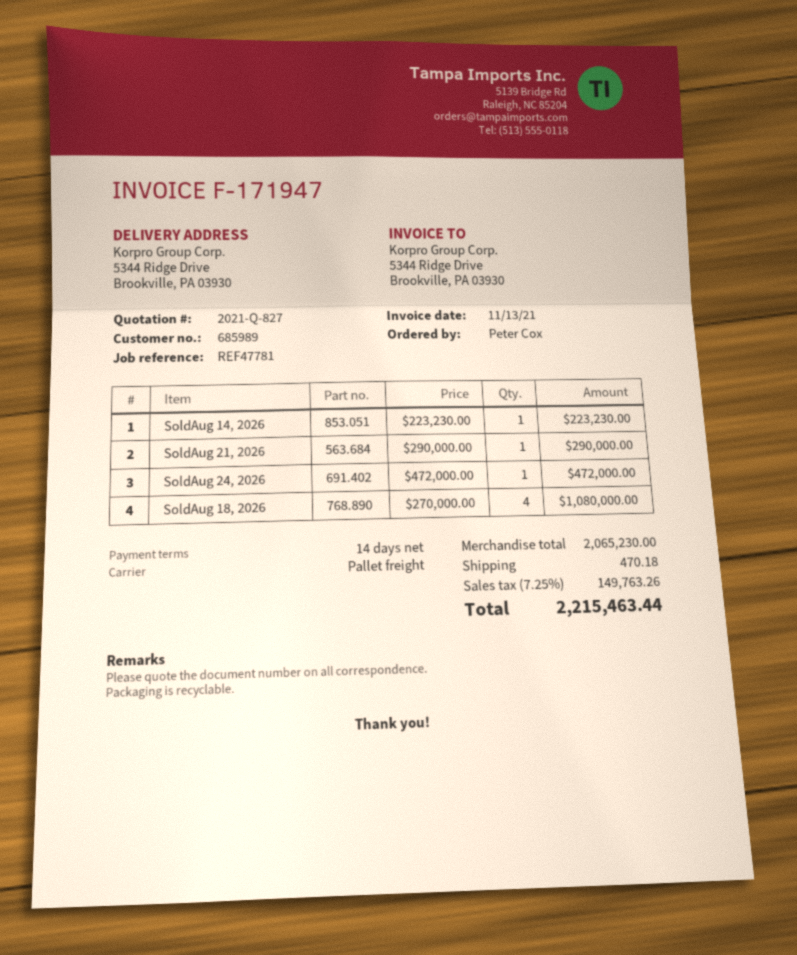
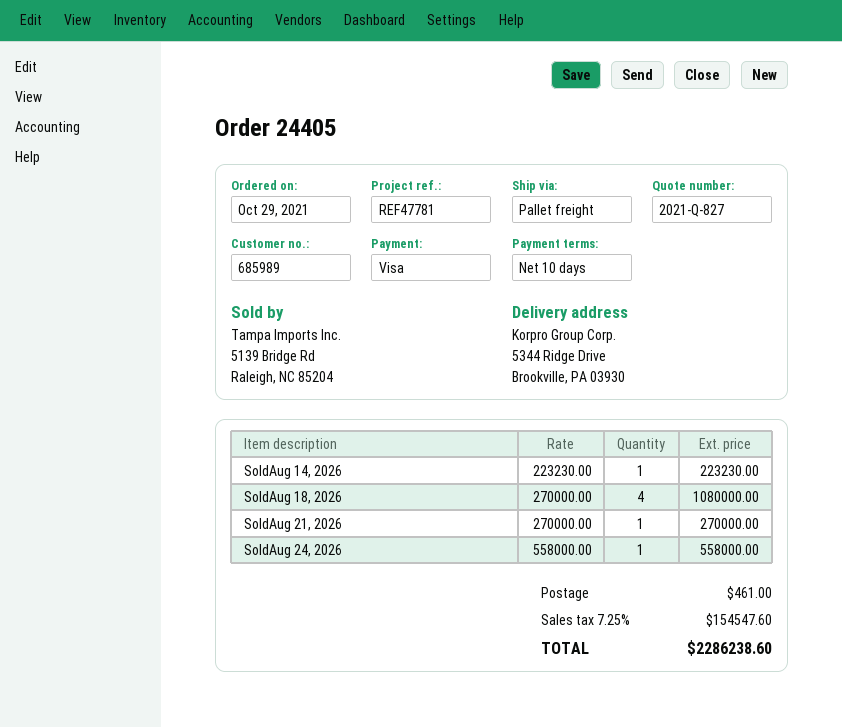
payment terms: 14 days -> 10 days
SoldAug 21, 2026: 1 x 290000.00 = 290000.00 -> 1 x 270000.00 = 270000.00
SoldAug 24, 2026: 1 x 472000.00 = 472000.00 -> 1 x 558000.00 = 558000.00
shipping: 470.18 -> 461.00
tax: 7.25% = 149763.26 -> 7.25% = 154547.60
total: 2215463.44 -> 2286238.60

